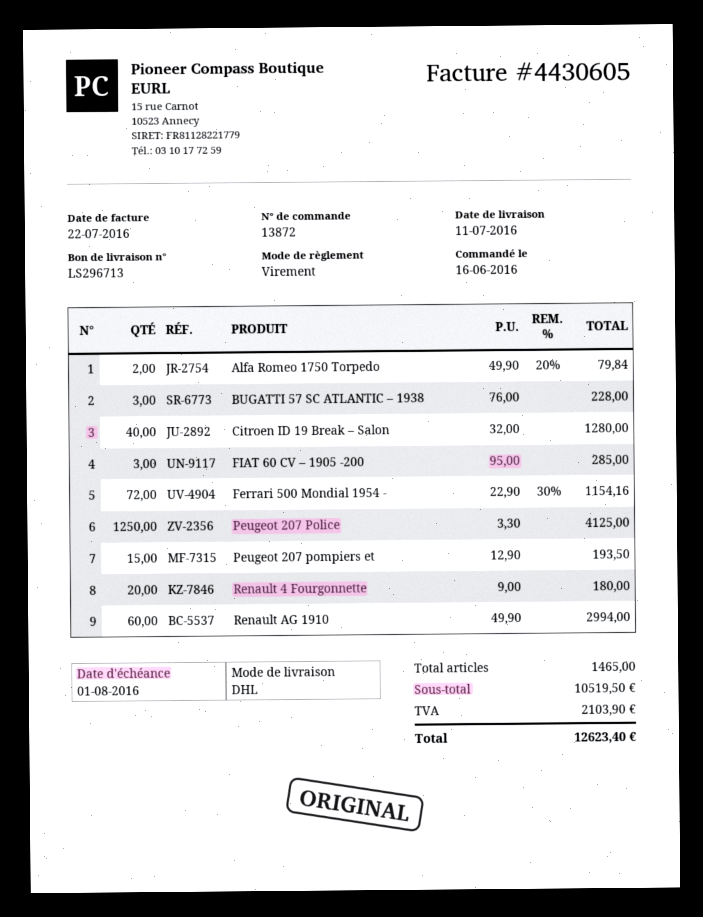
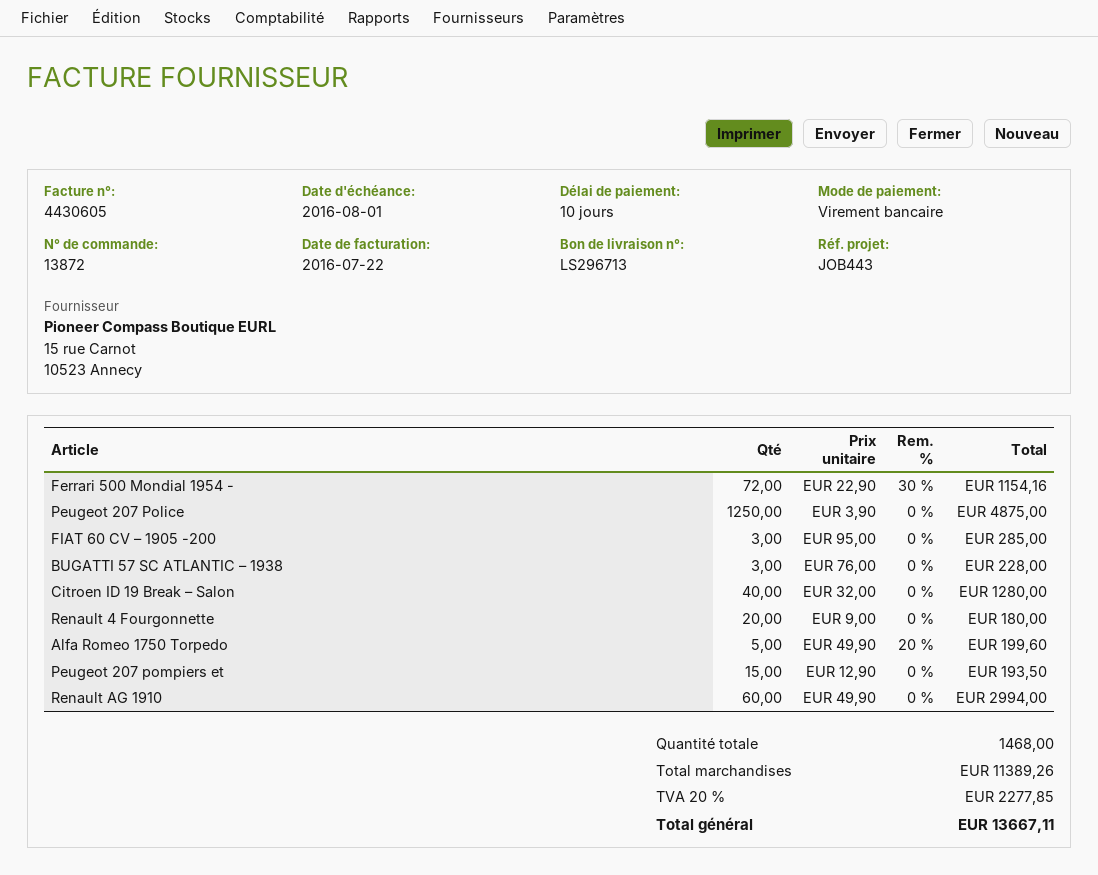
Alfa Romeo 1750 Torpedo: 2 x 49.90 - 20% = 79.84 -> 5 x 49.90 - 20% = 199.60
Peugeot 207 Police: 1250 x 3.30 = 4125.00 -> 1250 x 3.90 = 4875.00
total quantity: 1465 -> 1468
subtotal: 10519.50 -> 11389.26
tax: 2103.90 -> 2277.85
total: 12623.40 -> 13667.11

